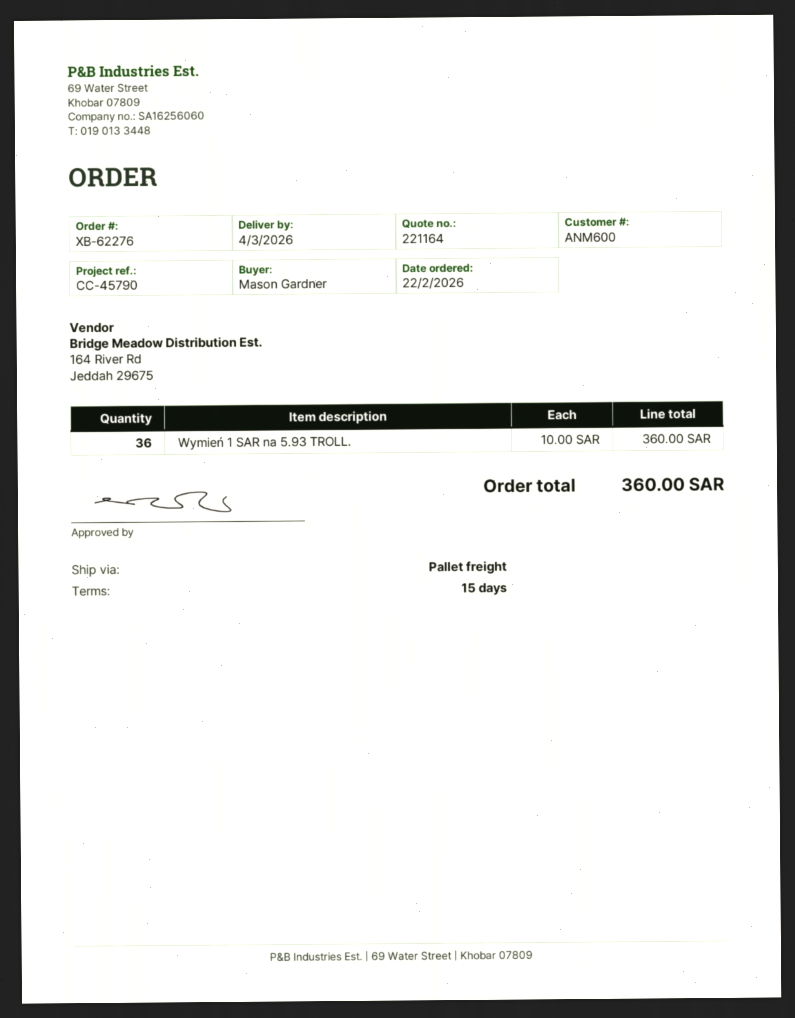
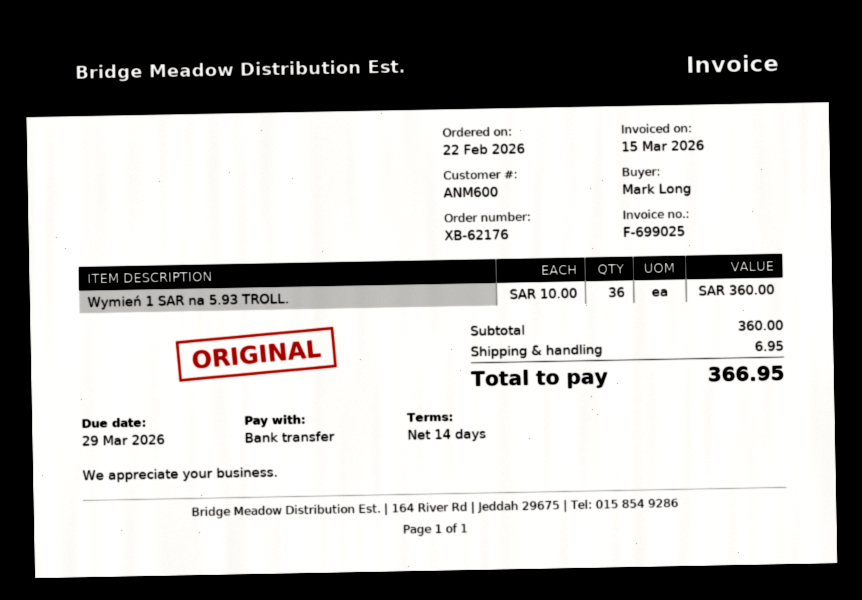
order number: XB-62276 -> XB-62176
payment terms: 15 days -> 14 days
ordered by: Mason Gardner -> Mark Long
shipping: none -> 6.95
total: 360.00 -> 366.95

